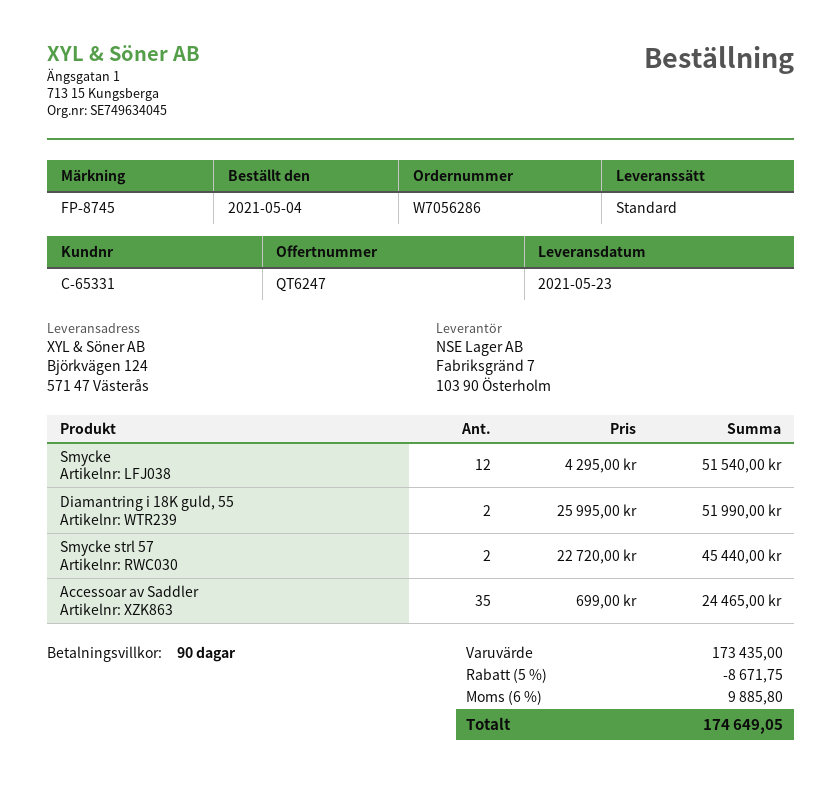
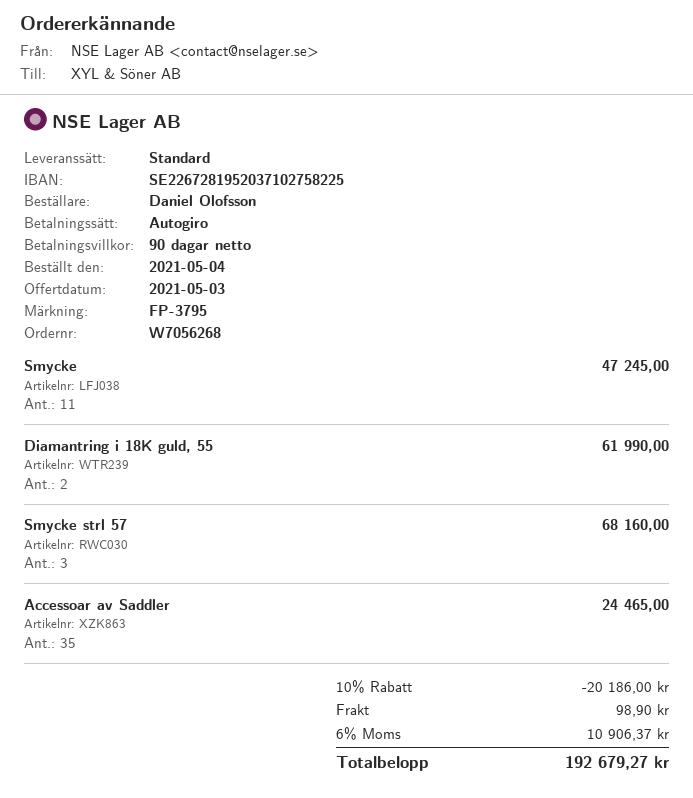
order number: W7056286 -> W7056268
reference: FP-8745 -> FP-3795
Smycke: 12 for 51540.00 -> 11 for 47245.00
Diamantring i 18K guld, 55: 2 for 51990.00 -> 2 for 61990.00
Smycke strl 57: 2 for 45440.00 -> 3 for 68160.00
discount: 5% = 8671.75 -> 10% = 20186.00
shipping: none -> 98.90
tax: 6% = 9885.80 -> 6% = 10906.37
total: 174649.05 -> 192679.27

